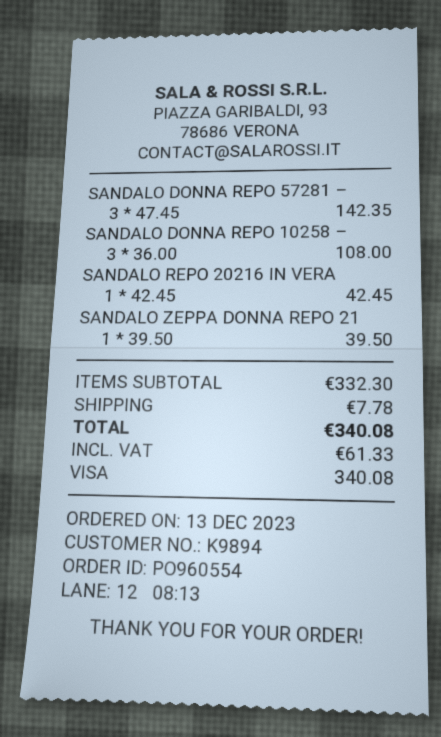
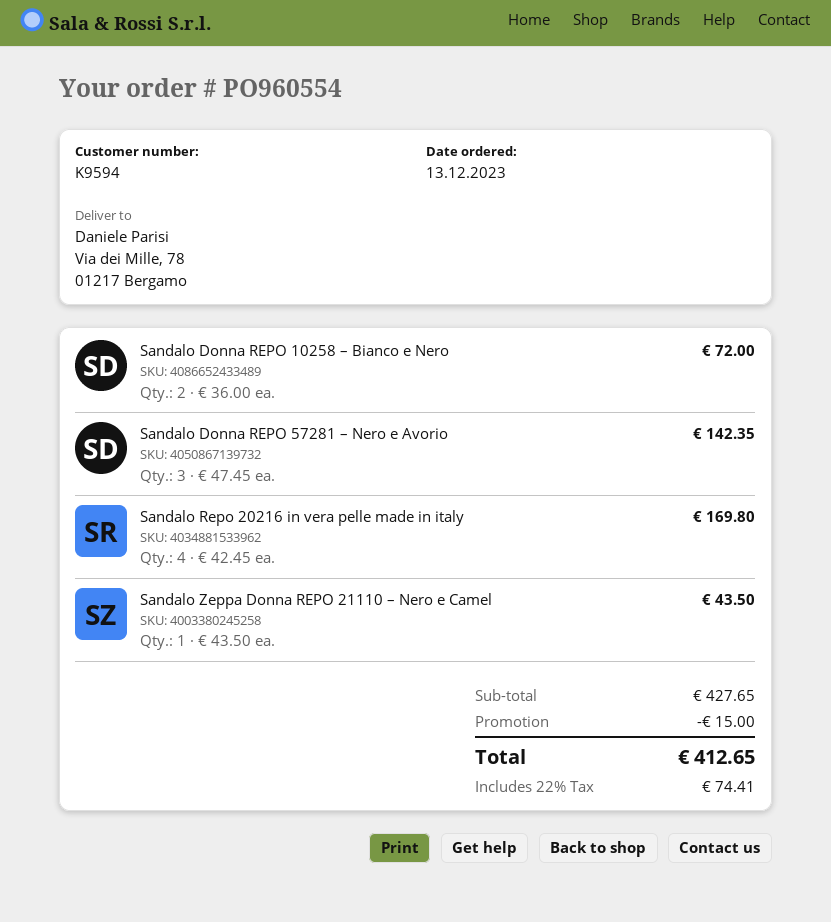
customer number: K9894 -> K9594
SANDALO DONNA REPO 10258 –: 3 x 36.00 = 108.00 -> 2 x 36.00 = 72.00
SANDALO REPO 20216 IN VERA: 1 x 42.45 = 42.45 -> 4 x 42.45 = 169.80
SANDALO ZEPPA DONNA REPO 21: 1 x 39.50 = 39.50 -> 1 x 43.50 = 43.50
subtotal: 332.30 -> 427.65
discount: none -> 15.00
shipping: 7.78 -> none
tax: 61.33 -> 74.41
total: 340.08 -> 412.65

